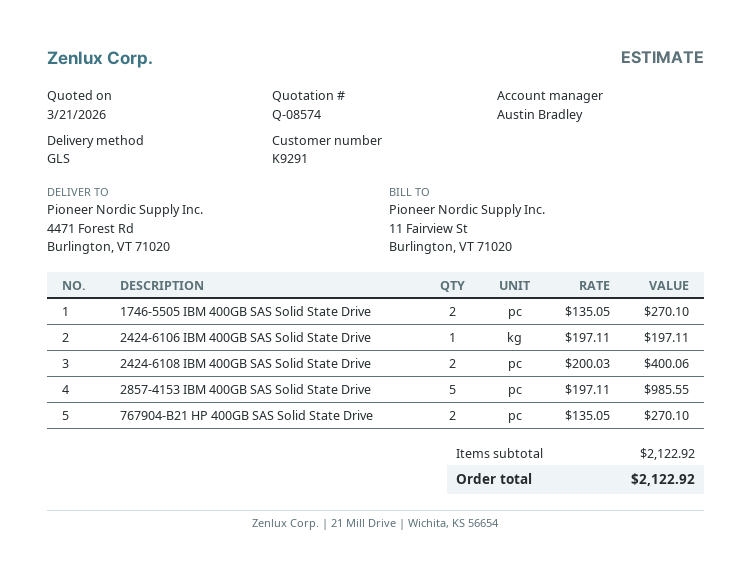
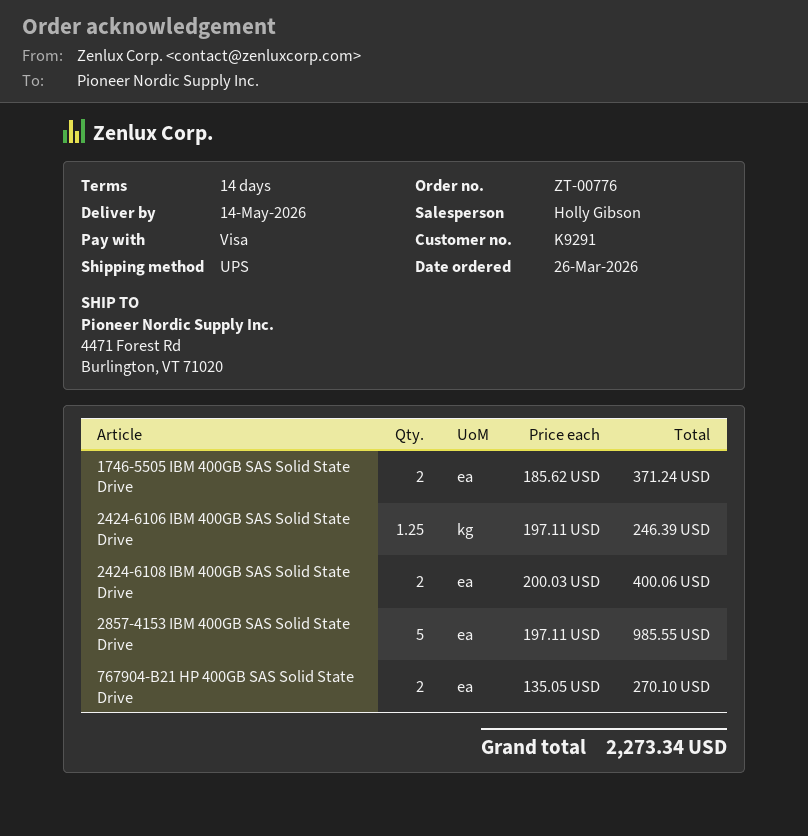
sales rep: Austin Bradley -> Holly Gibson
shipping method: GLS -> UPS
1746-5505 IBM 400GB SAS Solid State Drive: 2 x 135.05 = 270.10 -> 2 x 185.62 = 371.24
2424-6106 IBM 400GB SAS Solid State Drive: 1 x 197.11 = 197.11 -> 1.25 x 197.11 = 246.39
total: 2122.92 -> 2273.34

